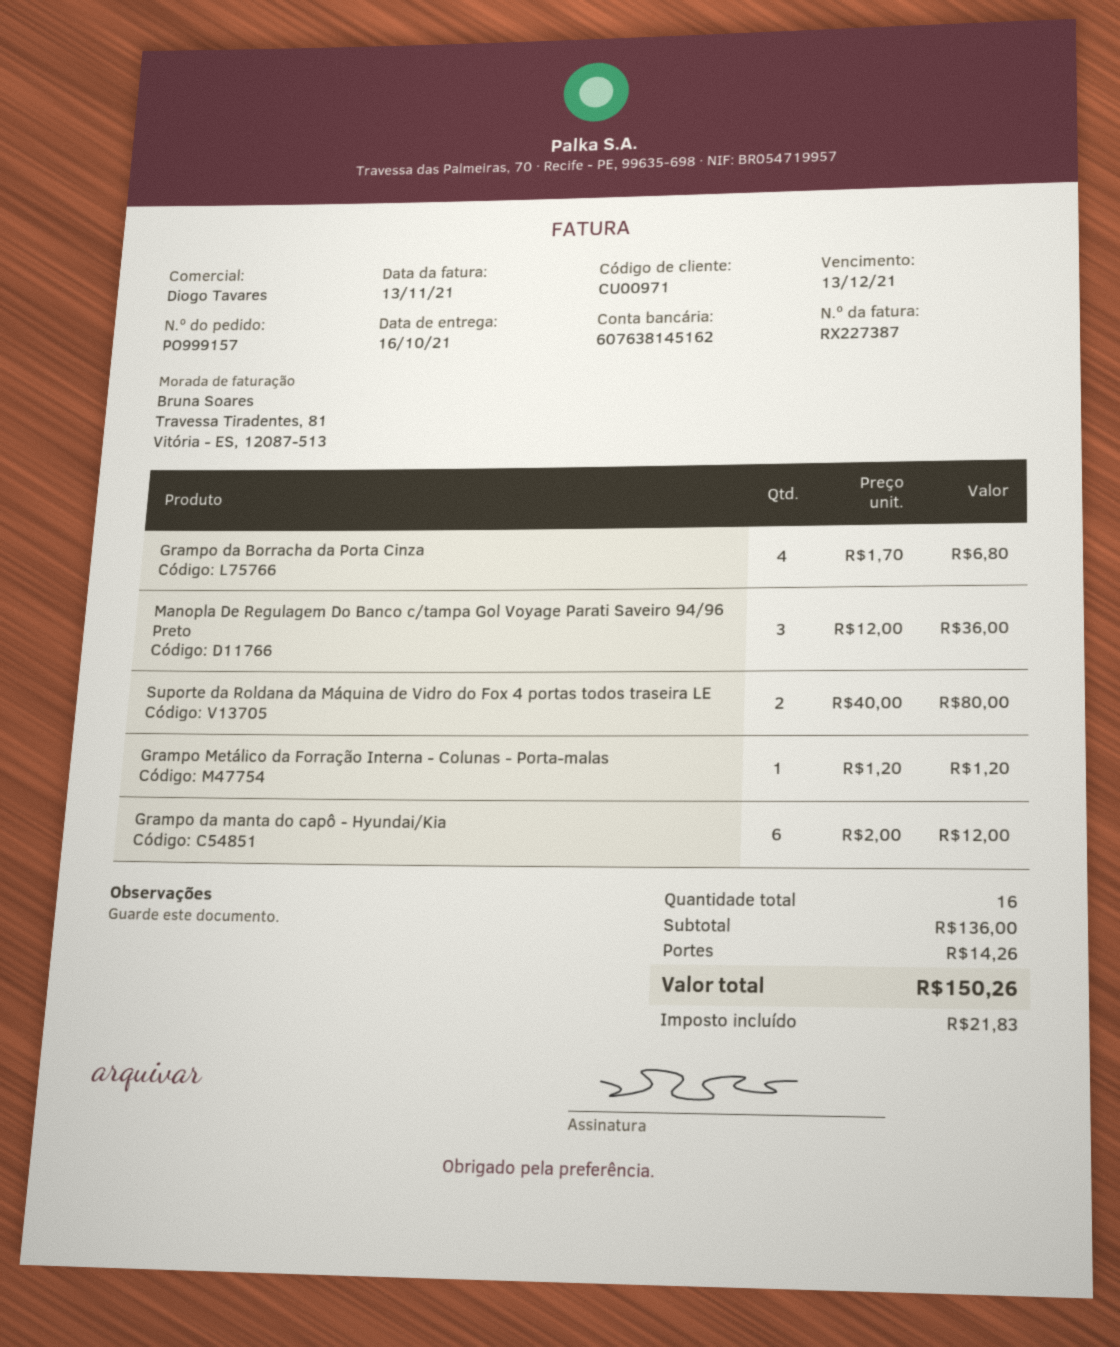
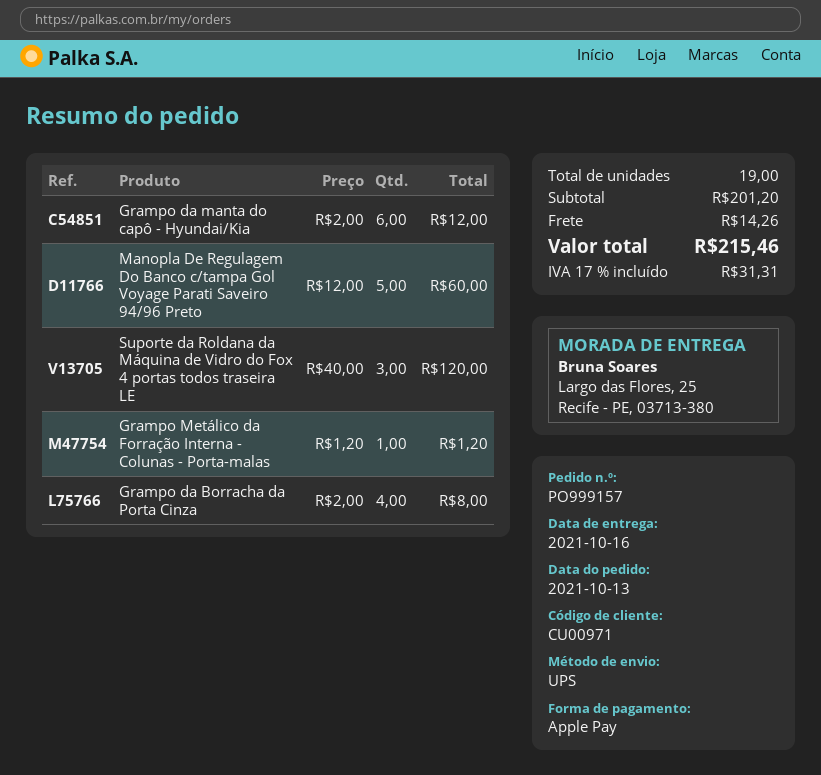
Grampo da Borracha da Porta Cinza: 4 x 1.70 = 6.80 -> 4 x 2.00 = 8.00
Manopla De Regulagem Do Banco c/tampa Gol Voyage Parati Saveiro 94/96 Preto: 3 x 12.00 = 36.00 -> 5 x 12.00 = 60.00
Suporte da Roldana da Máquina de Vidro do Fox 4 portas todos traseira LE: 2 x 40.00 = 80.00 -> 3 x 40.00 = 120.00
total quantity: 16 -> 19
subtotal: 136.00 -> 201.20
tax: 21.83 -> 31.31
total: 150.26 -> 215.46

